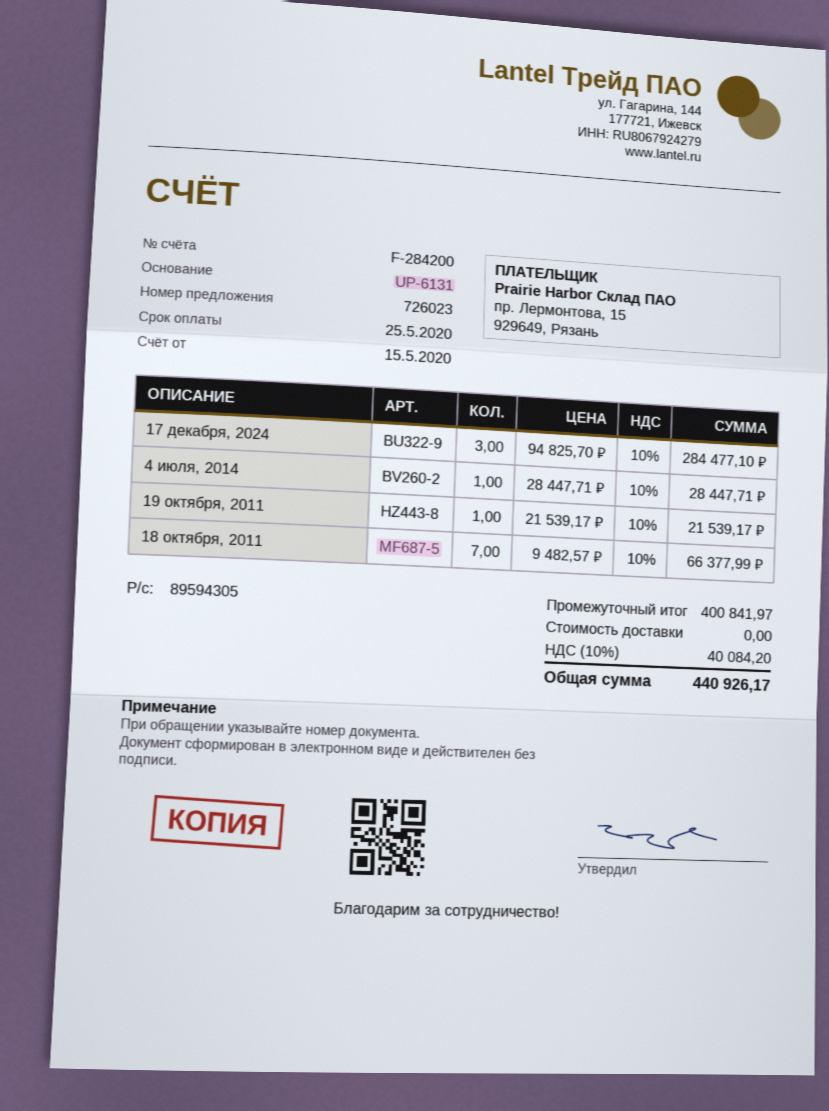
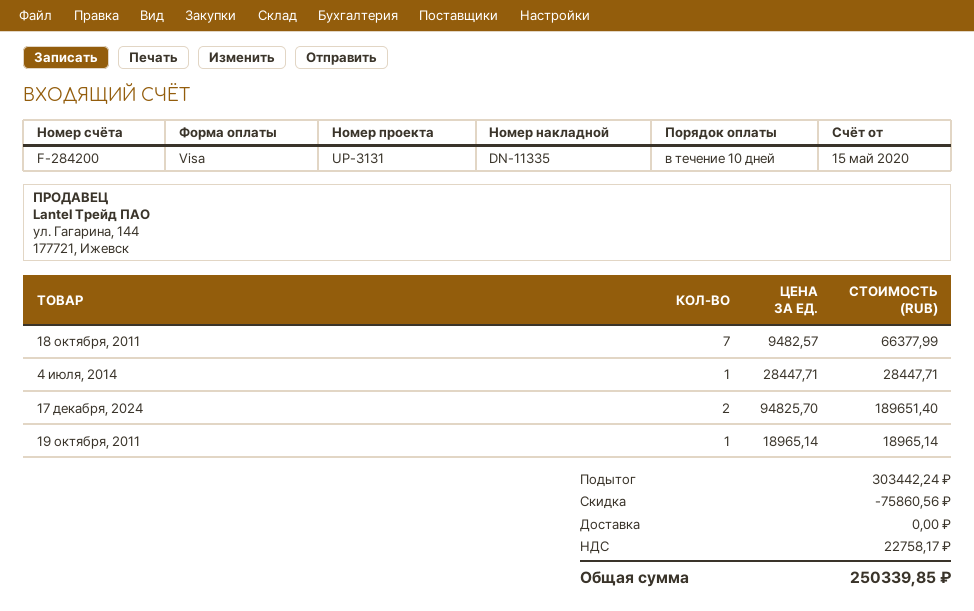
reference: UP-6131 -> UP-3131
17 декабря, 2024: 3 x 94825.70 = 284477.10 -> 2 x 94825.70 = 189651.40
19 октября, 2011: 1 x 21539.17 = 21539.17 -> 1 x 18965.14 = 18965.14
subtotal: 400841.97 -> 303442.24
discount: none -> 75860.56
tax: 40084.20 -> 22758.17
total: 440926.17 -> 250339.85

